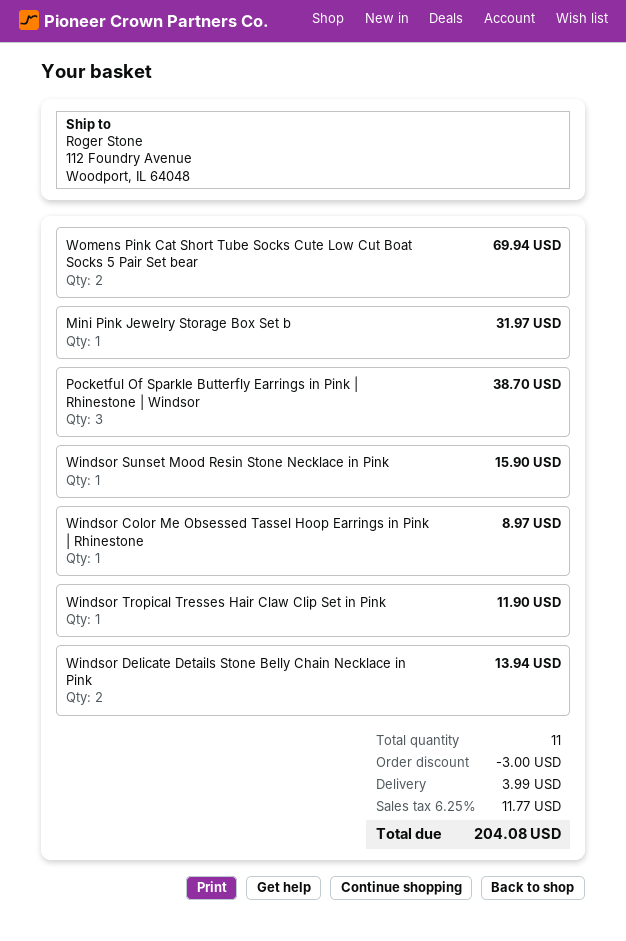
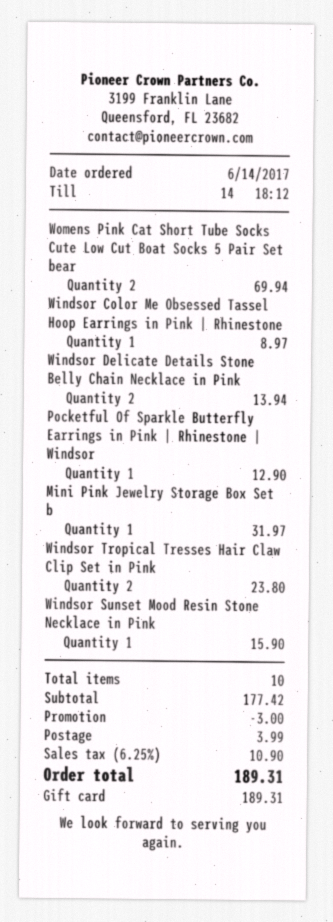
Pocketful Of Sparkle Butterfly Earrings in Pink | Rhinestone | Windsor: 3 for 38.70 -> 1 for 12.90
Windsor Tropical Tresses Hair Claw Clip Set in Pink: 1 for 11.90 -> 2 for 23.80
total quantity: 11 -> 10
tax: 6.25% = 11.77 -> 6.25% = 10.90
total: 204.08 -> 189.31

